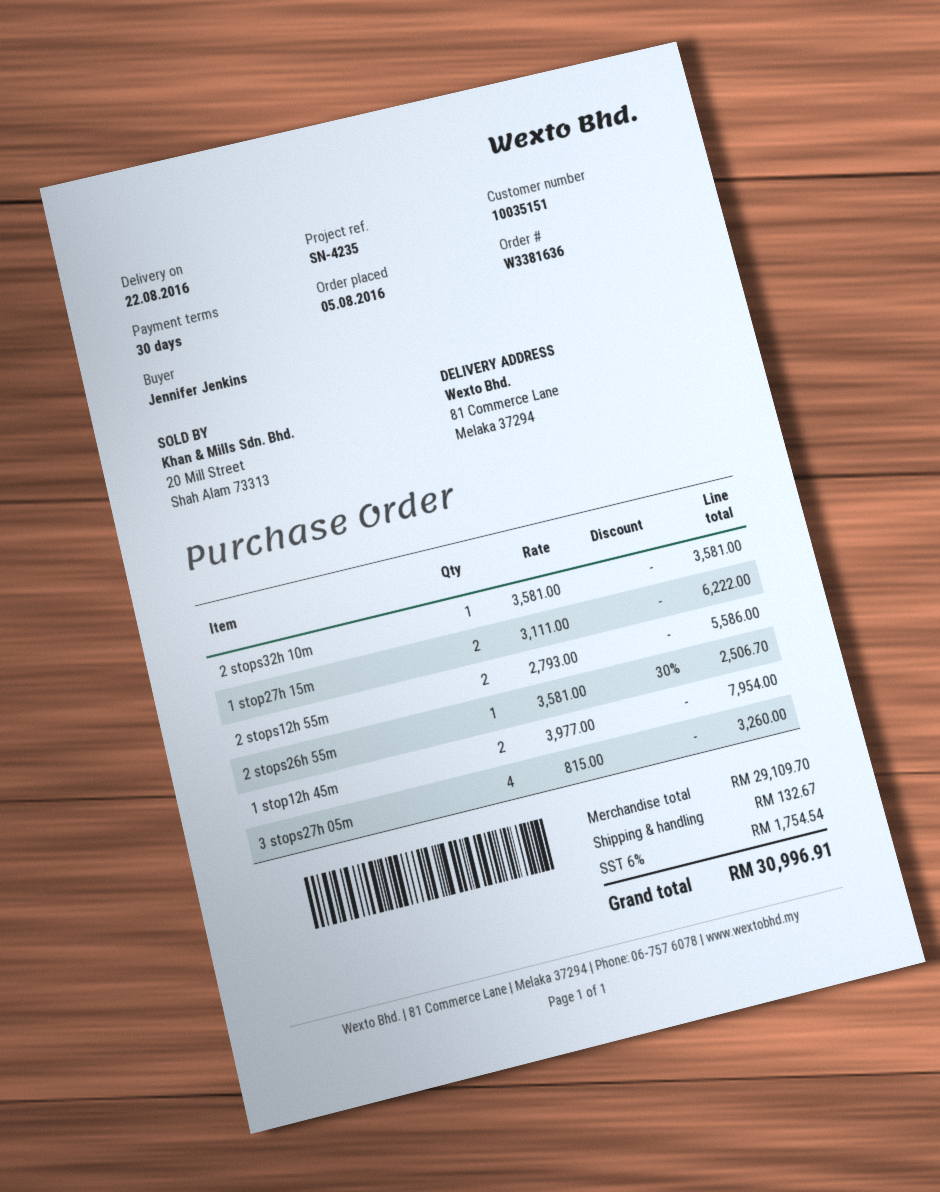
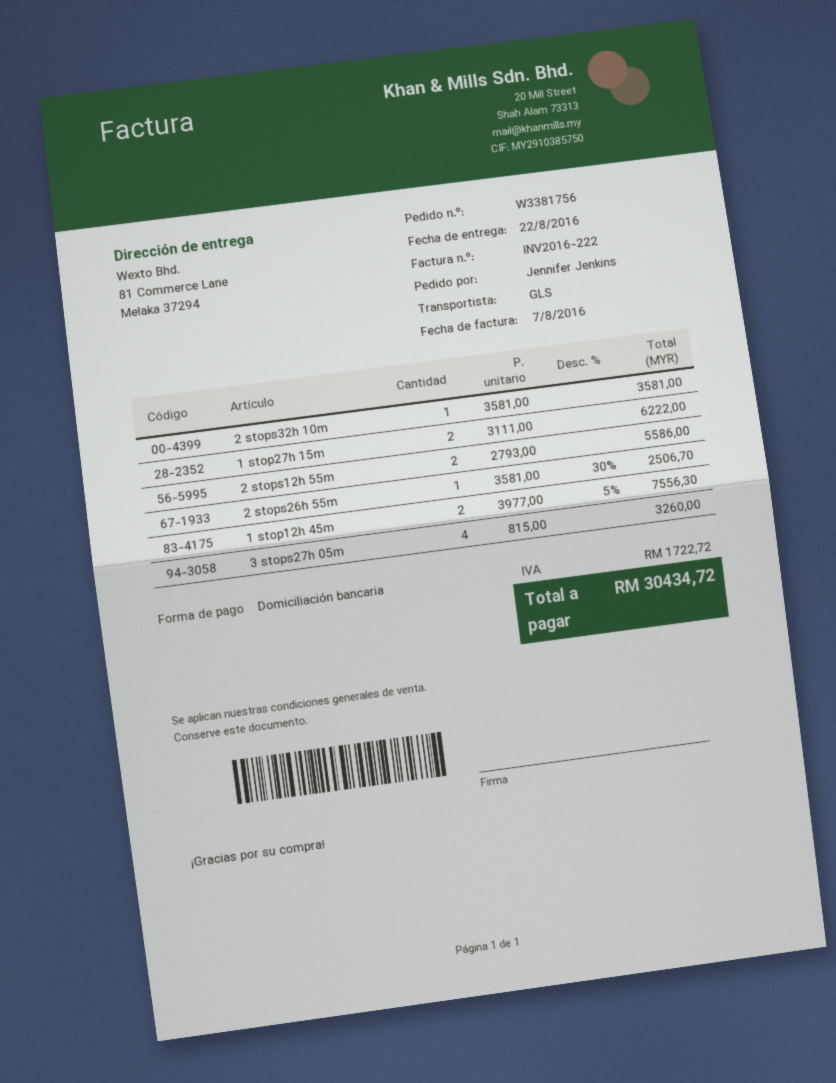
order number: W3381636 -> W3381756
1 stop12h 45m: 2 x 3977.00 = 7954.00 -> 2 x 3977.00 - 5% = 7556.30
shipping: 132.67 -> none
tax: 1754.54 -> 1722.72
total: 30996.91 -> 30434.72

